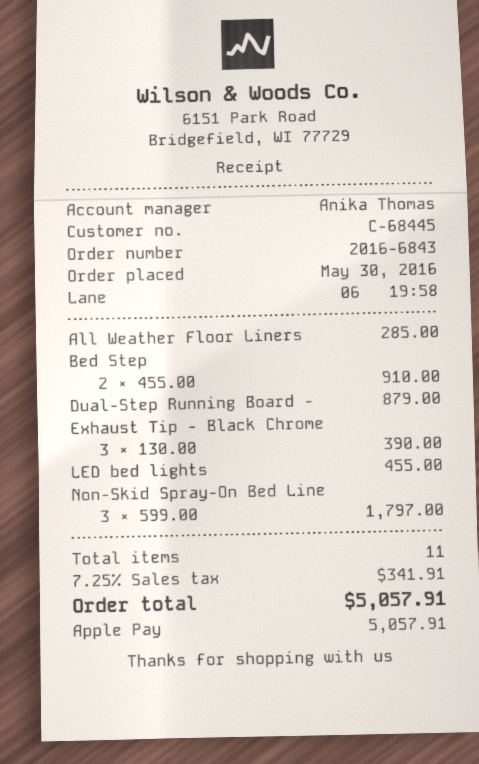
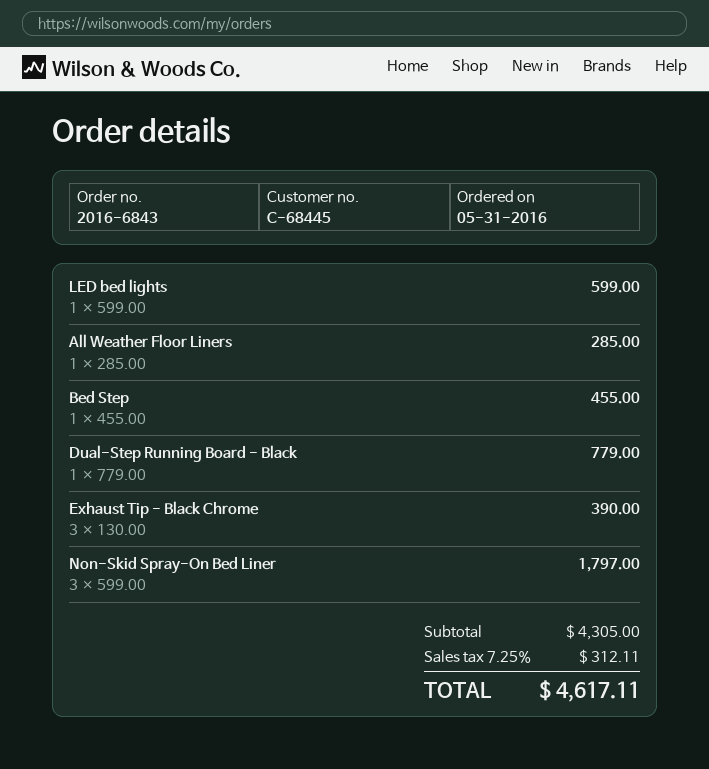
order date: 2016-05-30 -> 2016-05-31
Bed Step: 2 x 455.00 = 910.00 -> 1 x 455.00 = 455.00
Dual-Step Running Board -: 1 x 879.00 = 879.00 -> 1 x 779.00 = 779.00
LED bed lights: 1 x 455.00 = 455.00 -> 1 x 599.00 = 599.00
tax: 7.25% = 341.91 -> 7.25% = 312.11
total: 5057.91 -> 4617.11

